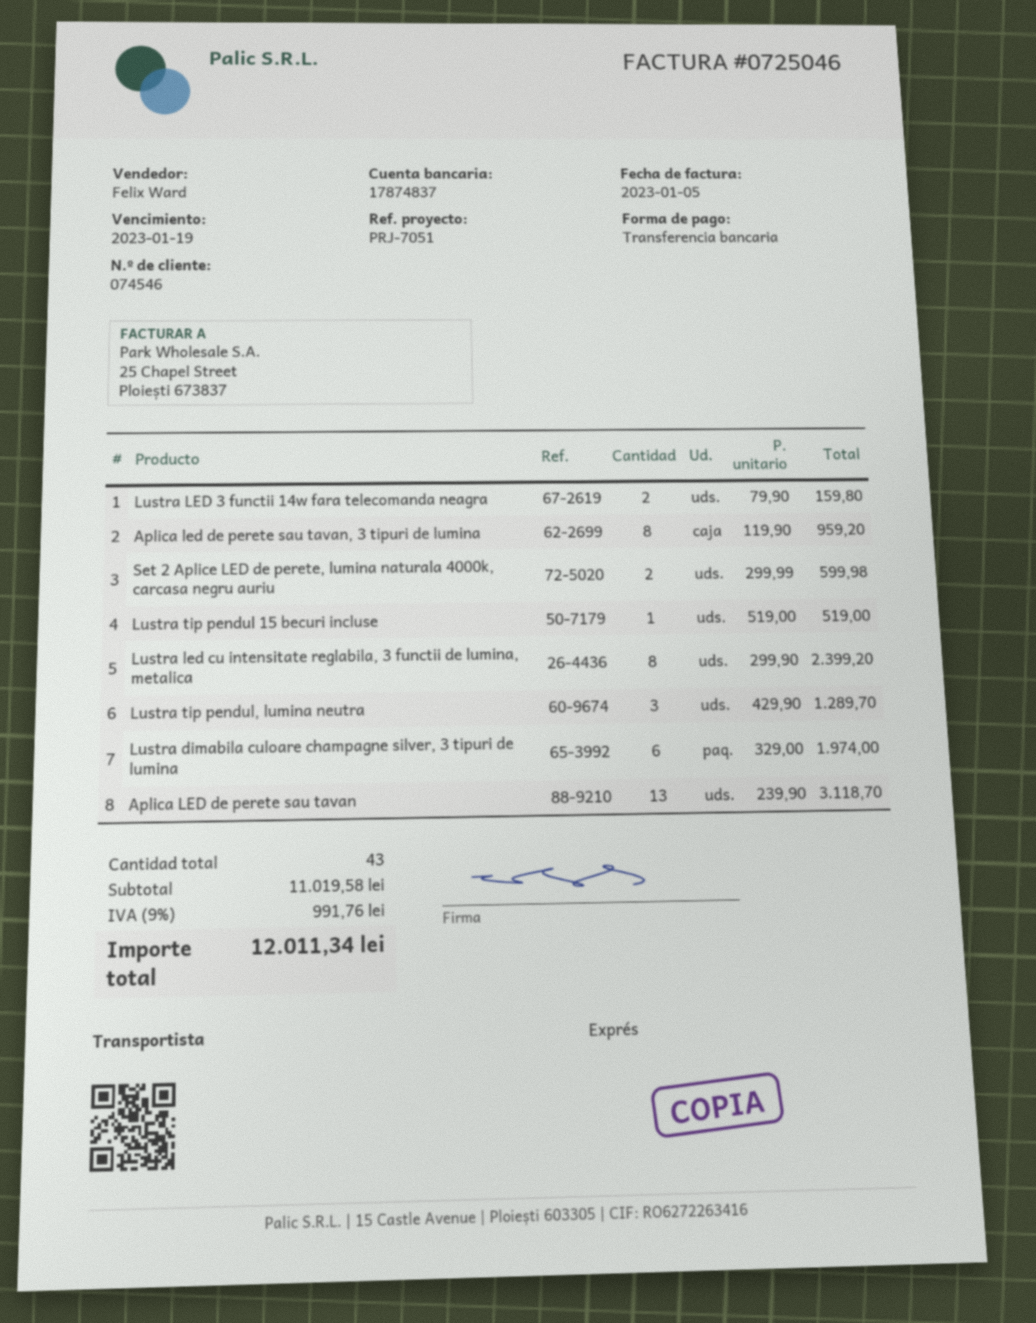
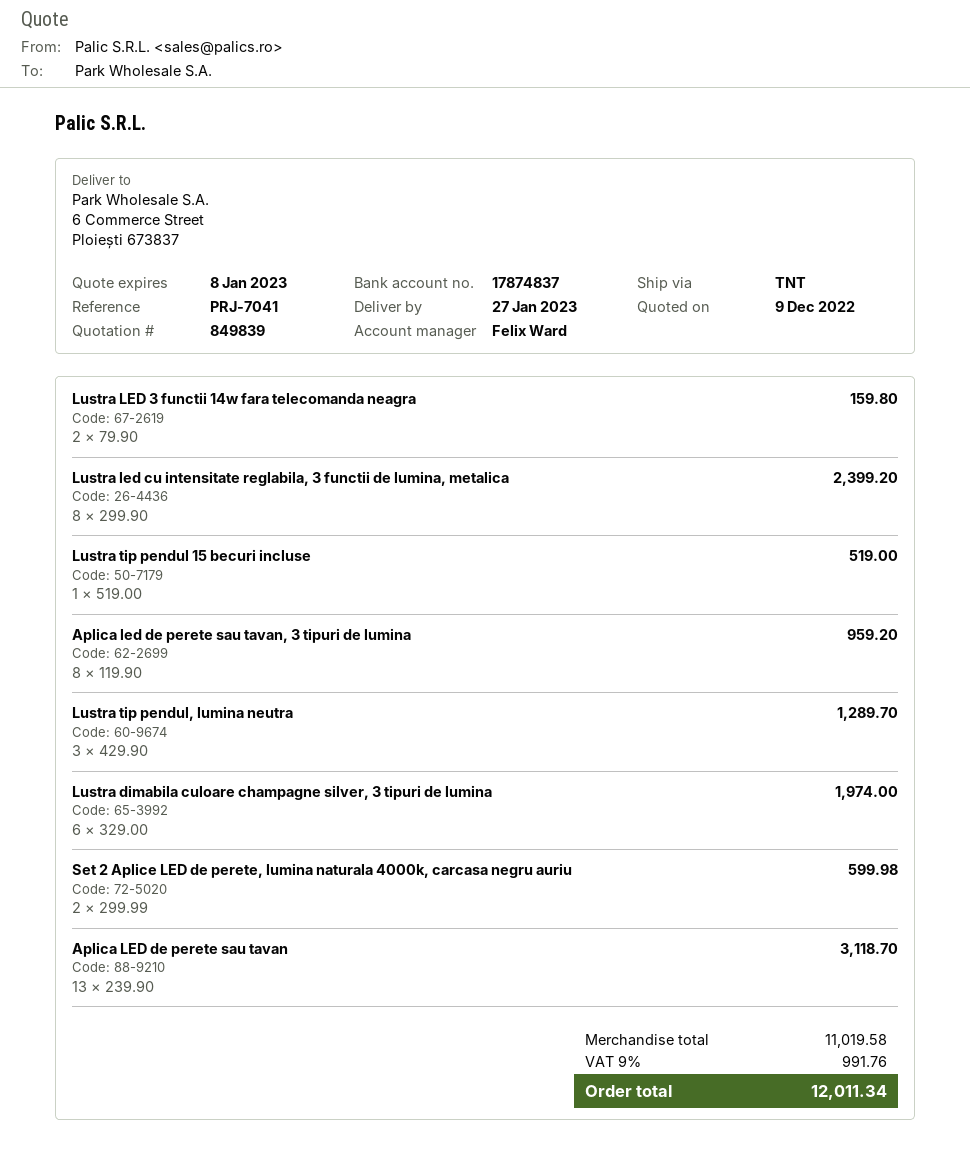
reference: PRJ-7051 -> PRJ-7041
shipping method: express -> TNT

